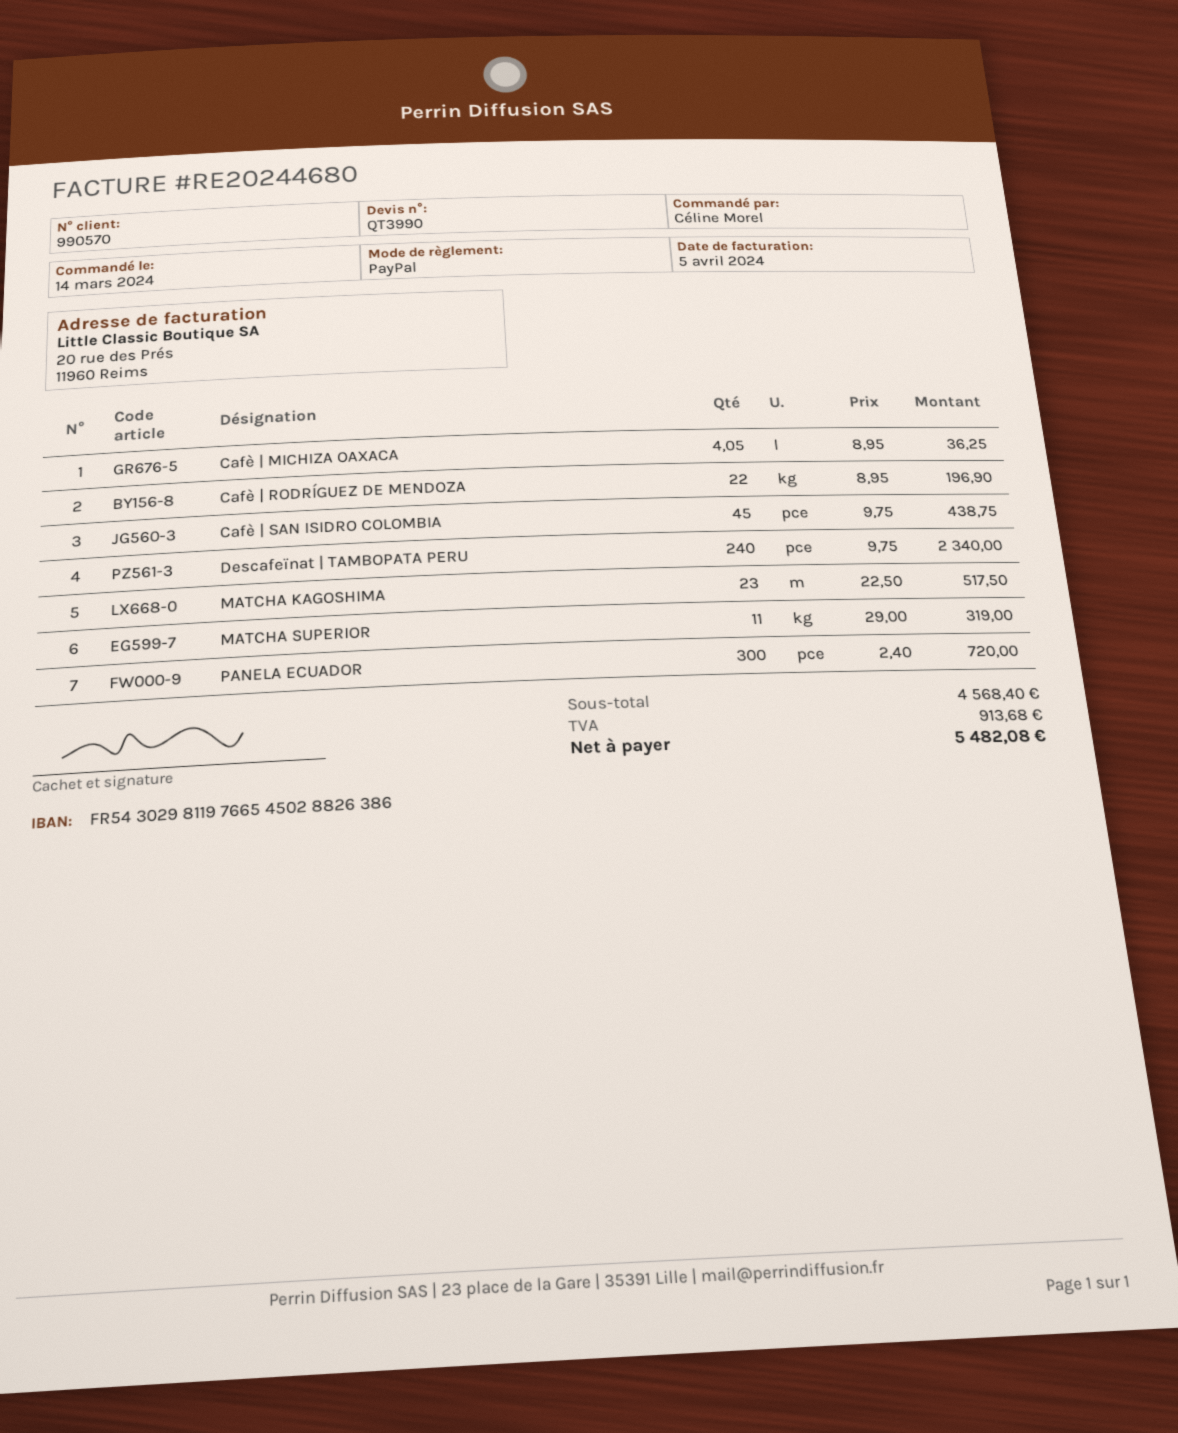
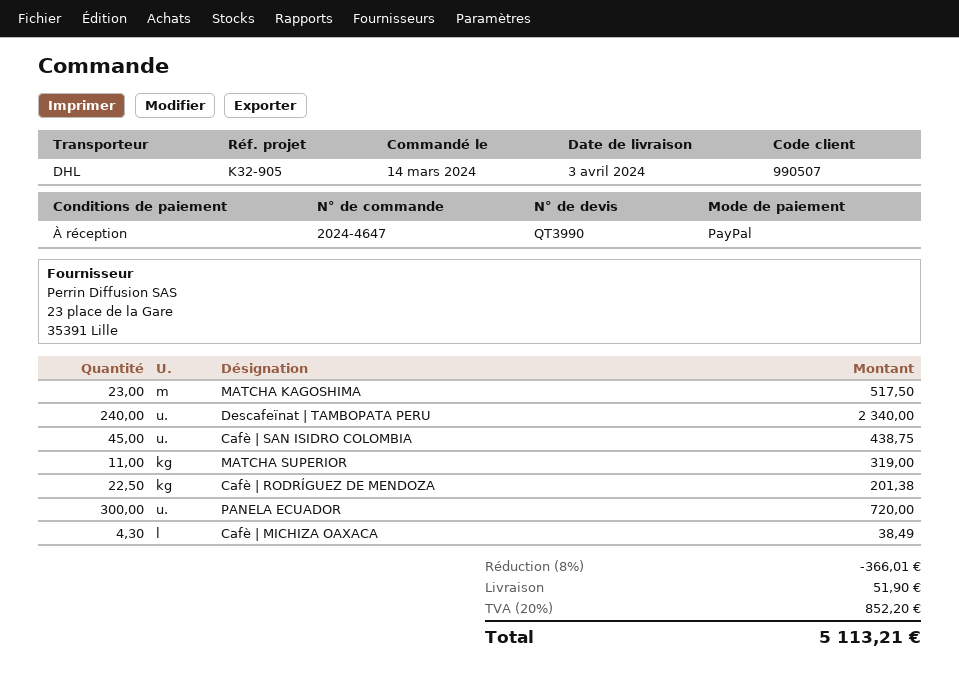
customer number: 990570 -> 990507
Cafè | MICHIZA OAXACA: 4.05 for 36.25 -> 4.3 for 38.49
Cafè | RODRÍGUEZ DE MENDOZA: 22 for 196.90 -> 22.5 for 201.38
discount: none -> 8% = 366.01
shipping: none -> 51.90
tax: 913.68 -> 852.20
total: 5482.08 -> 5113.21

